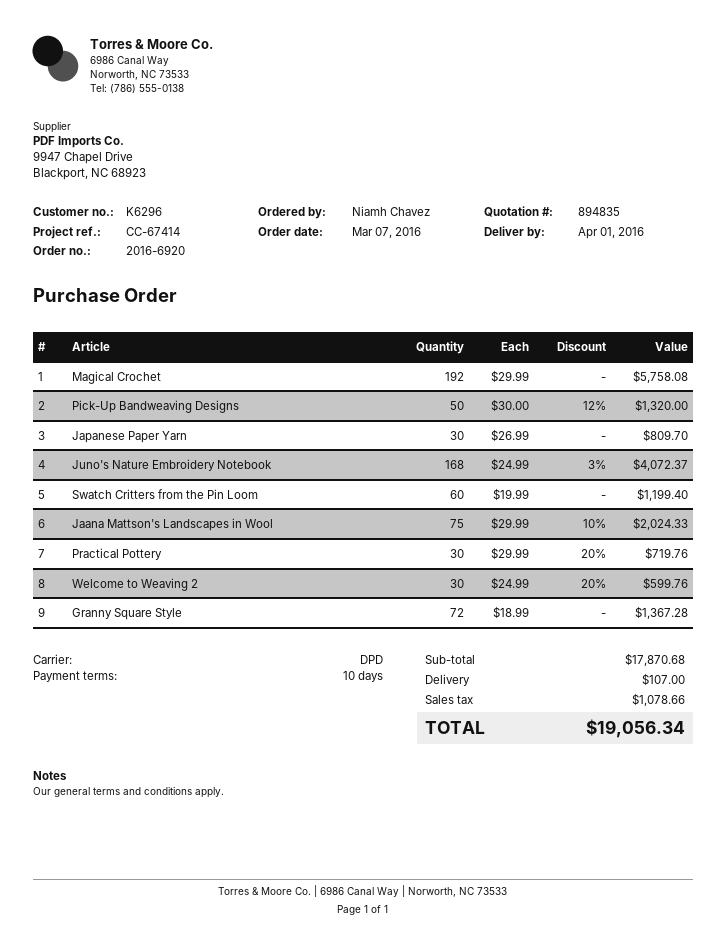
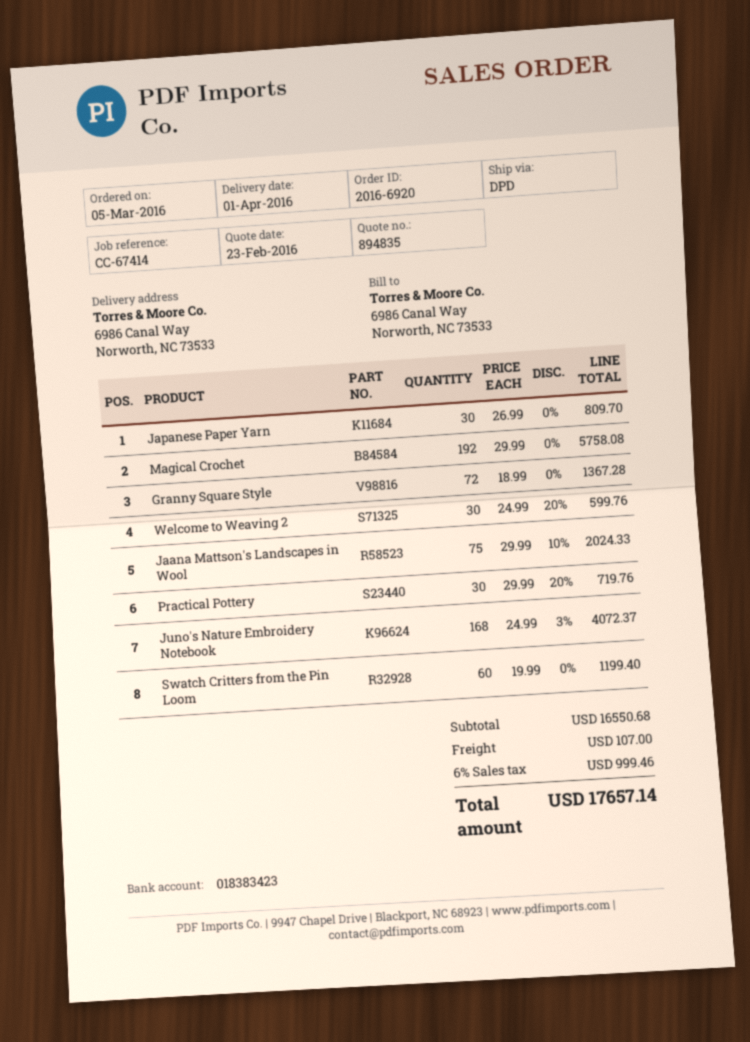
order date: 2016-03-07 -> 2016-03-05
Pick-Up Bandweaving Designs: 50 x 30.00 - 12% = 1320.00 -> none
subtotal: 17870.68 -> 16550.68
tax: 1078.66 -> 999.46
total: 19056.34 -> 17657.14

